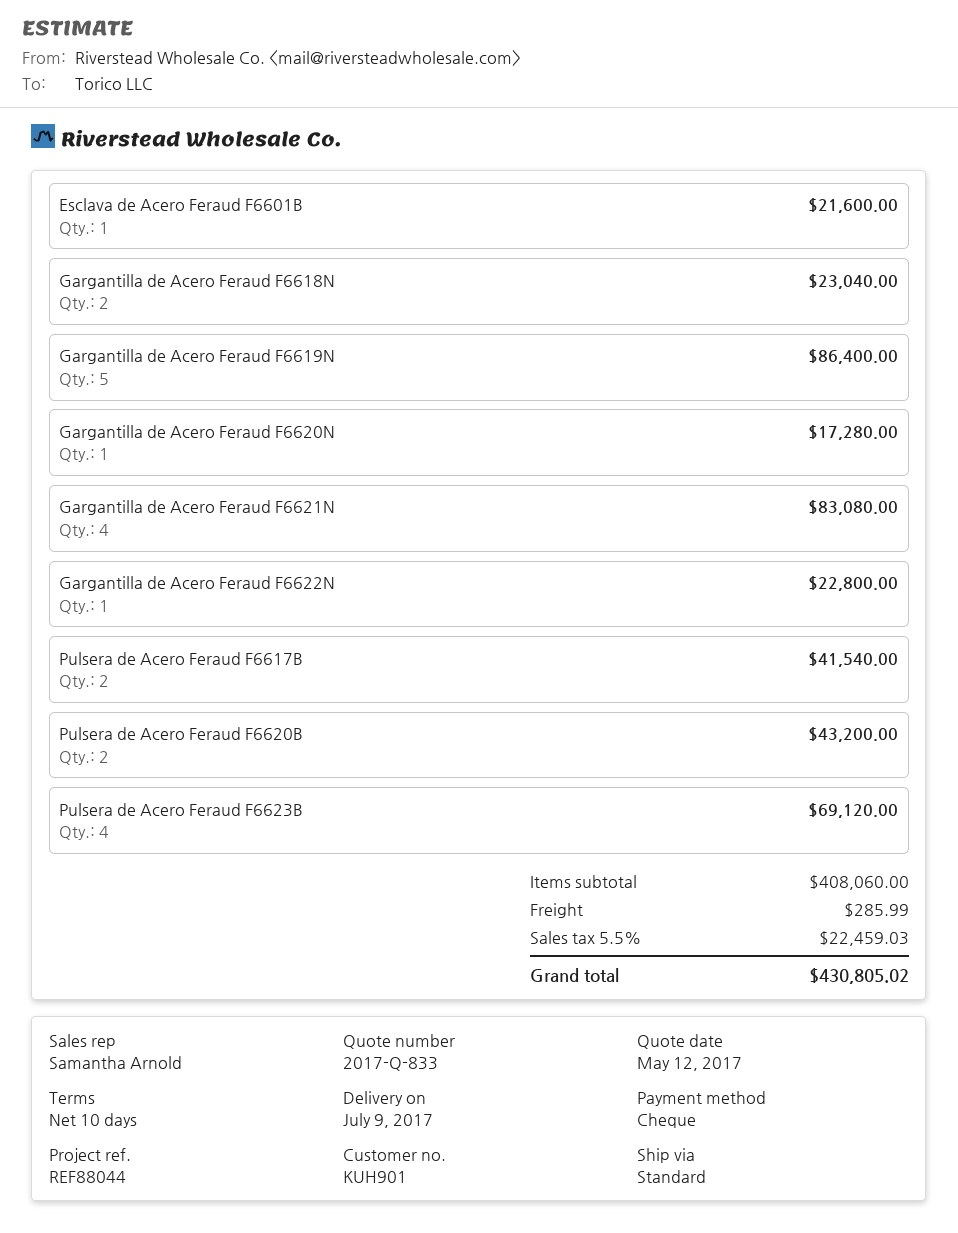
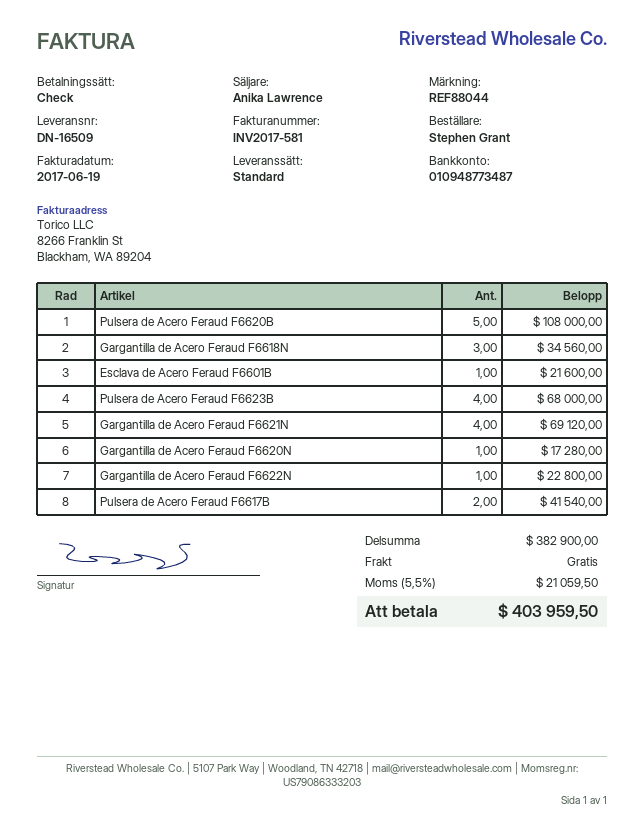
sales rep: Samantha Arnold -> Anika Lawrence
Gargantilla de Acero Feraud F6618N: 2 for 23040.00 -> 3 for 34560.00
Gargantilla de Acero Feraud F6619N: 5 for 86400.00 -> none
Gargantilla de Acero Feraud F6621N: 4 for 83080.00 -> 4 for 69120.00
Pulsera de Acero Feraud F6620B: 2 for 43200.00 -> 5 for 108000.00
Pulsera de Acero Feraud F6623B: 4 for 69120.00 -> 4 for 68000.00
subtotal: 408060.00 -> 382900.00
shipping: 285.99 -> 0.00
tax: 5.5% = 22459.03 -> 5.5% = 21059.50
total: 430805.02 -> 403959.50

